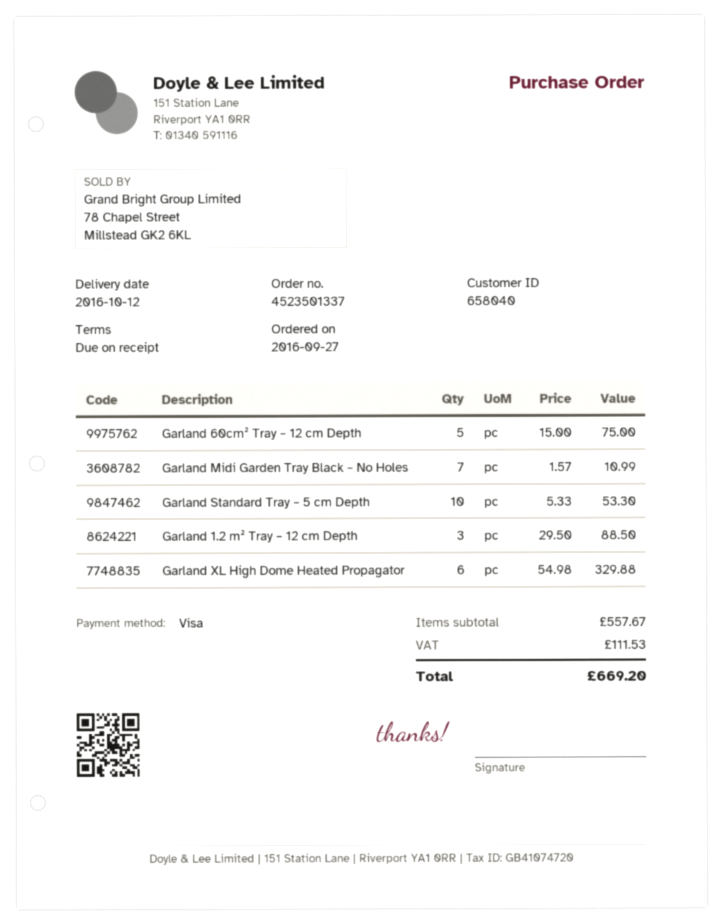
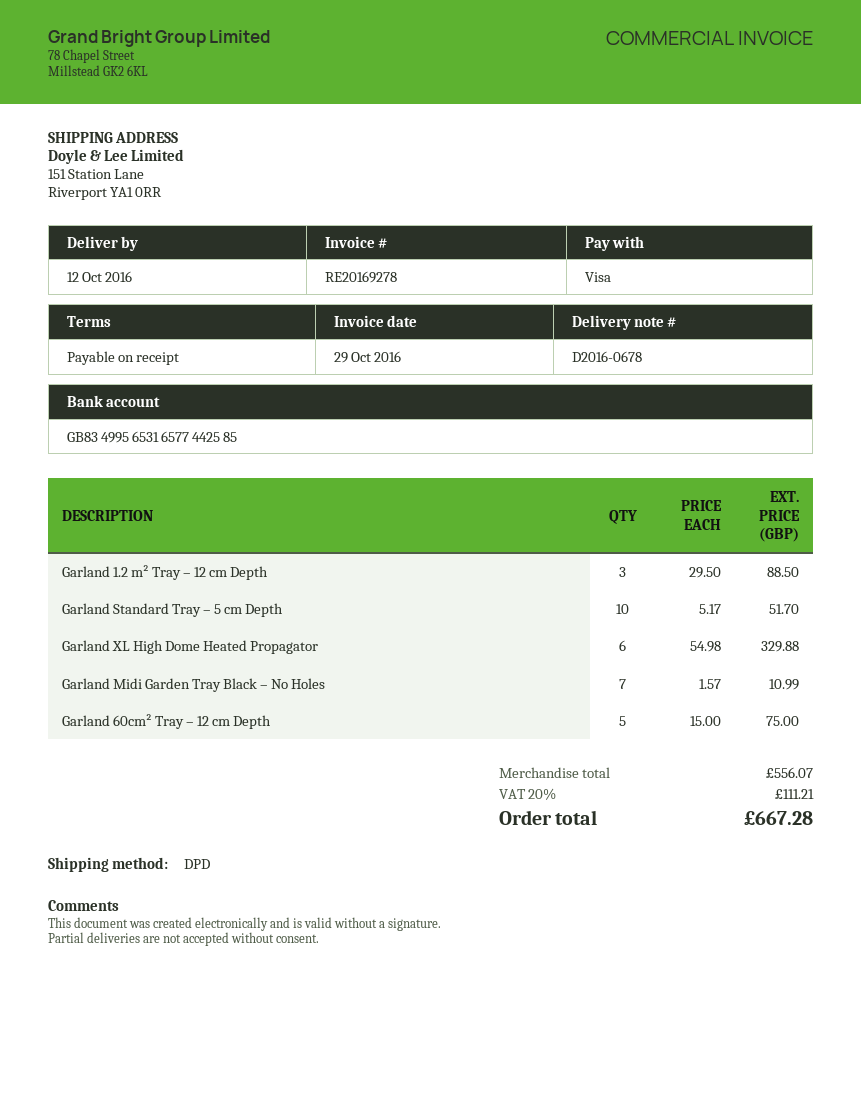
Garland Standard Tray – 5 cm Depth: 10 x 5.33 = 53.30 -> 10 x 5.17 = 51.70
subtotal: 557.67 -> 556.07
tax: 111.53 -> 111.21
total: 669.20 -> 667.28

